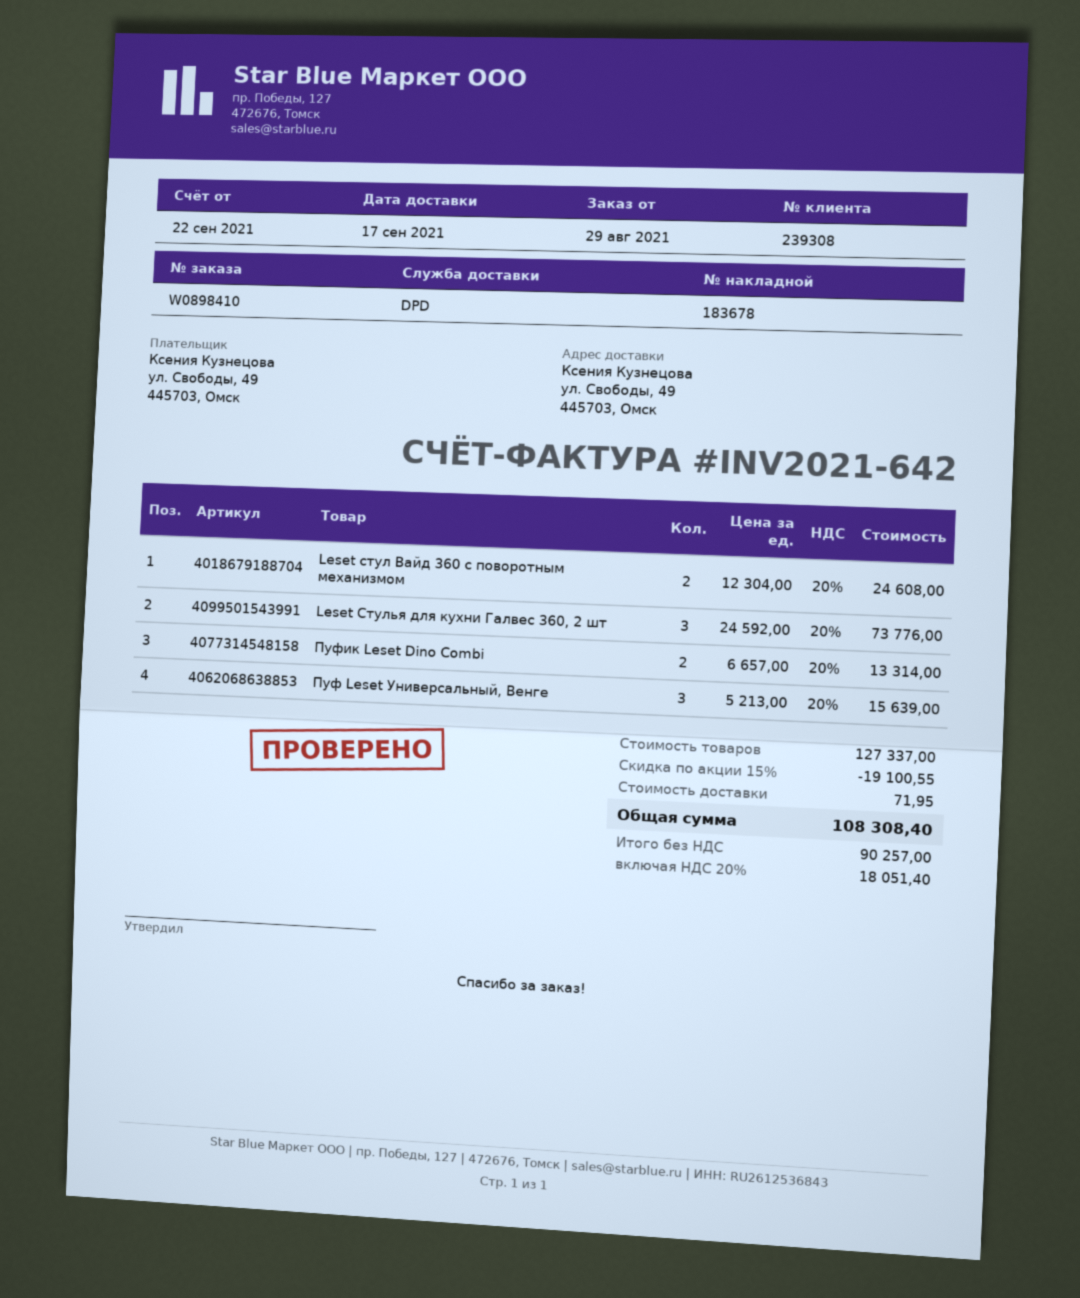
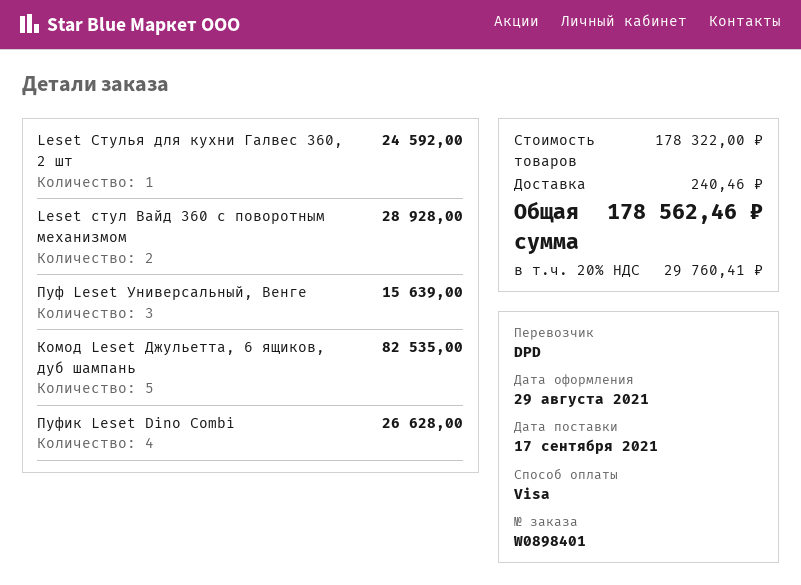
order number: W0898410 -> W0898401
Leset стул Вайд 360 с поворотным механизмом: 2 for 24608.00 -> 2 for 28928.00
Leset Стулья для кухни Галвес 360, 2 шт: 3 for 73776.00 -> 1 for 24592.00
Пуфик Leset Dino Combi: 2 for 13314.00 -> 4 for 26628.00
Комод Leset Джульетта, 6 ящиков, дуб шампань: none -> 5 for 82535.00
subtotal: 127337.00 -> 178322.00
discount: 15% = 19100.55 -> none
shipping: 71.95 -> 240.46
tax: 20% = 18051.40 -> 20% = 29760.41
total: 108308.40 -> 178562.46

